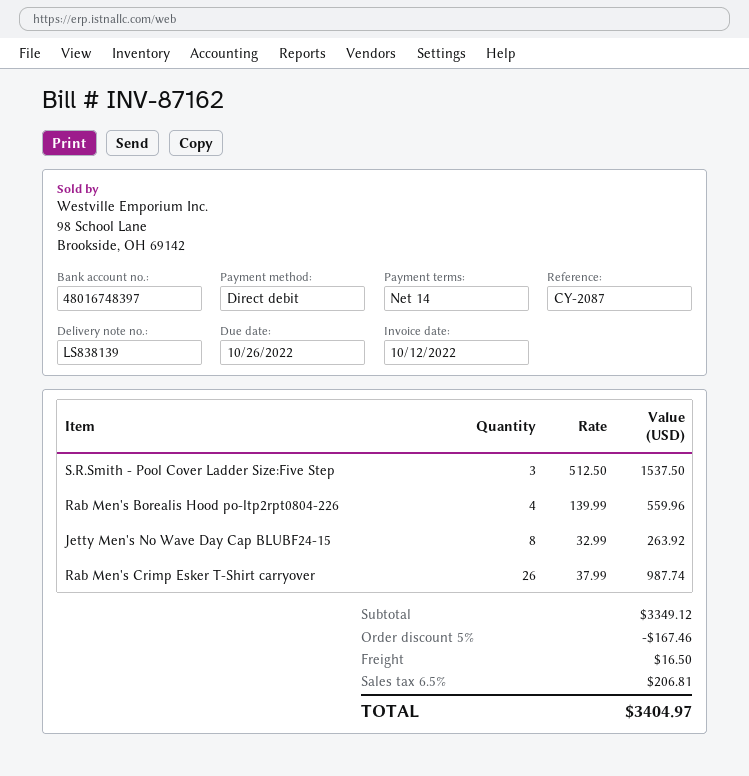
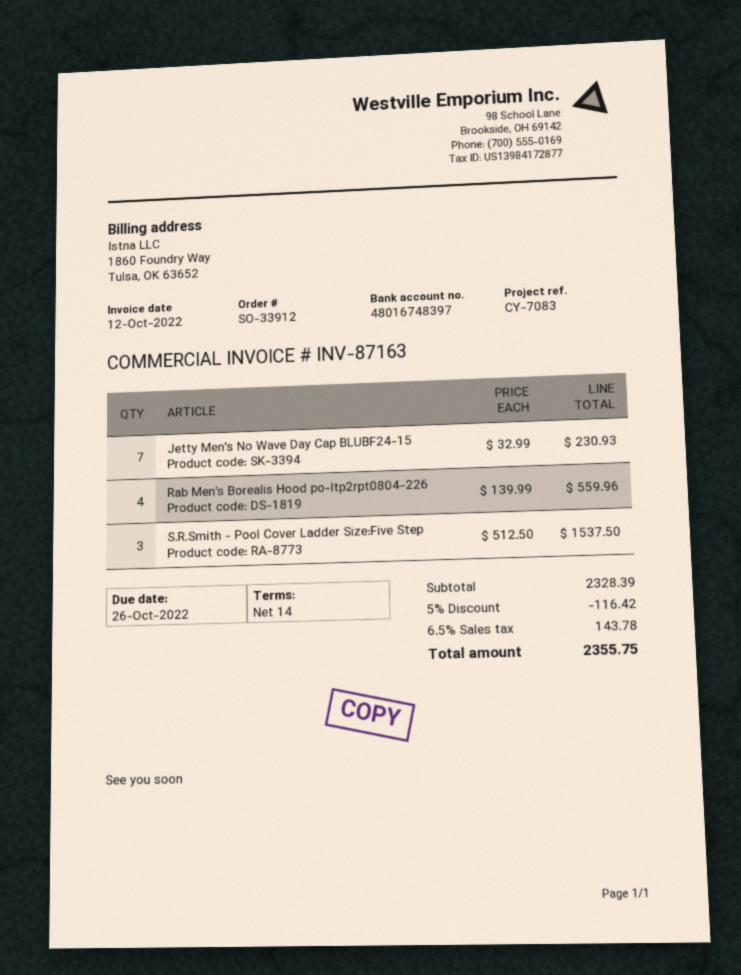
invoice number: INV-87162 -> INV-87163
reference: CY-2087 -> CY-7083
Jetty Men's No Wave Day Cap BLUBF24-15: 8 x 32.99 = 263.92 -> 7 x 32.99 = 230.93
Rab Men's Crimp Esker T-Shirt carryover: 26 x 37.99 = 987.74 -> none
subtotal: 3349.12 -> 2328.39
discount: 5% = 167.46 -> 5% = 116.42
shipping: 16.50 -> none
tax: 6.5% = 206.81 -> 6.5% = 143.78
total: 3404.97 -> 2355.75

